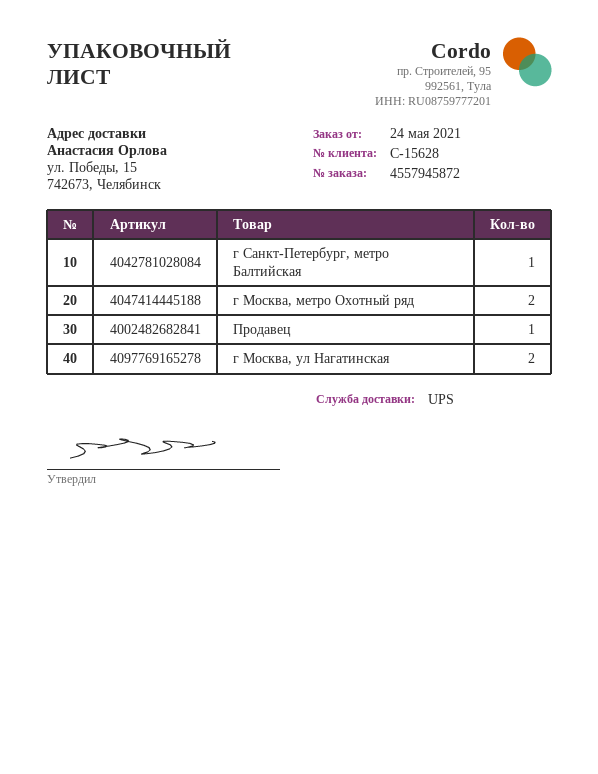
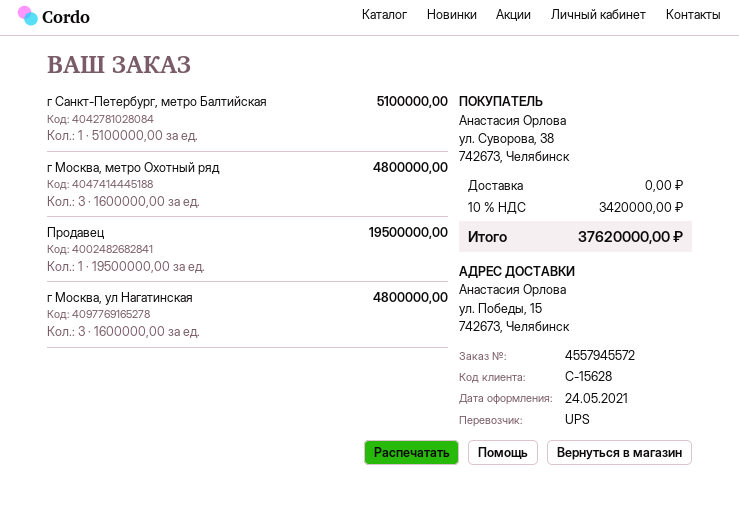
order number: 4557945872 -> 4557945572
г Москва, метро Охотный ряд: 2 -> 3
г Москва, ул Нагатинская: 2 -> 3

